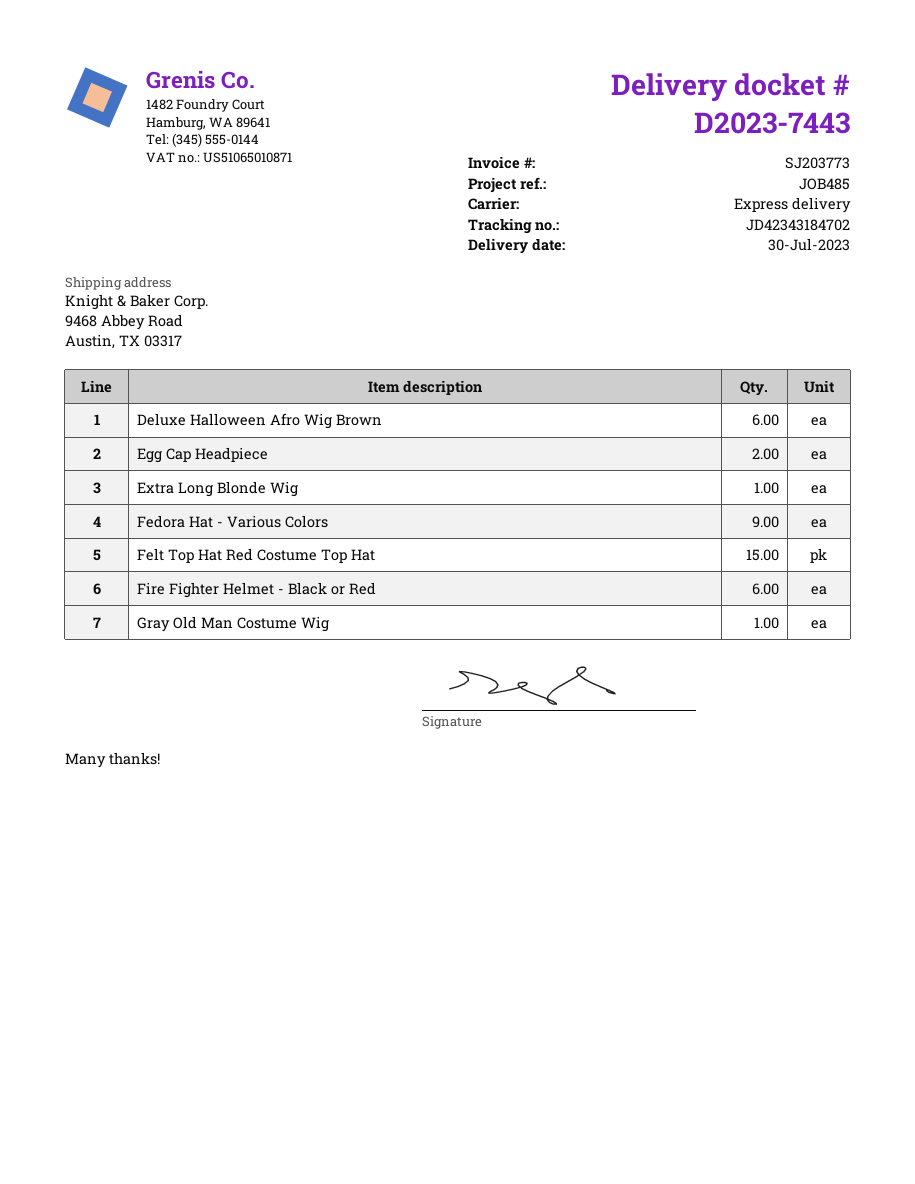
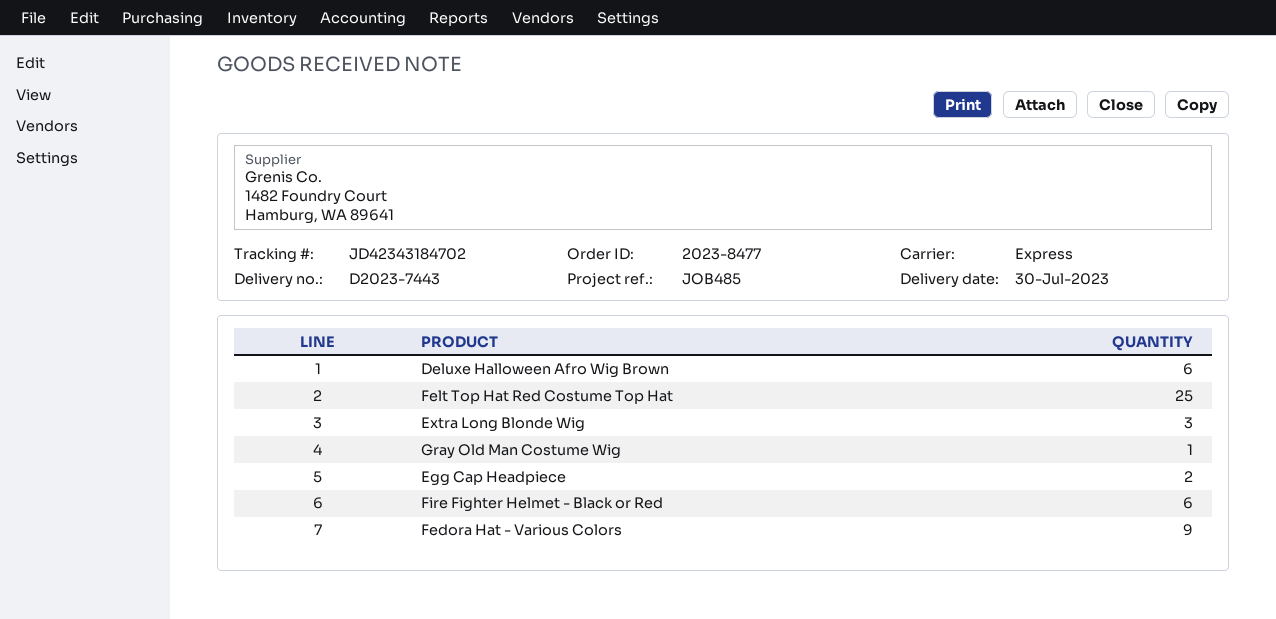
Extra Long Blonde Wig: 1 -> 3
Felt Top Hat Red Costume Top Hat: 15 -> 25

